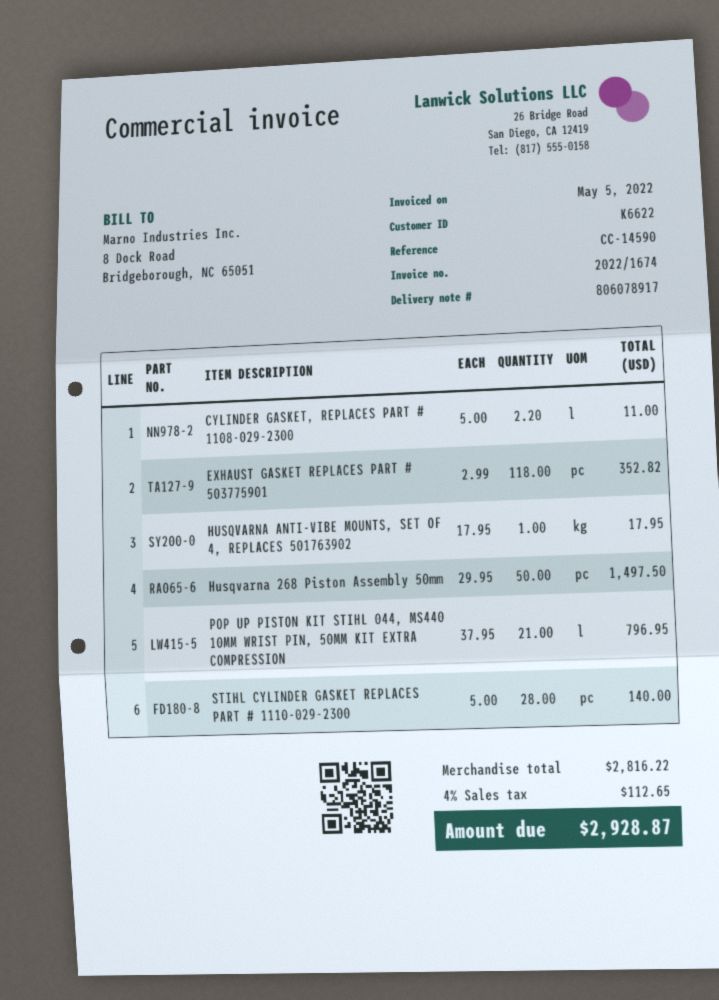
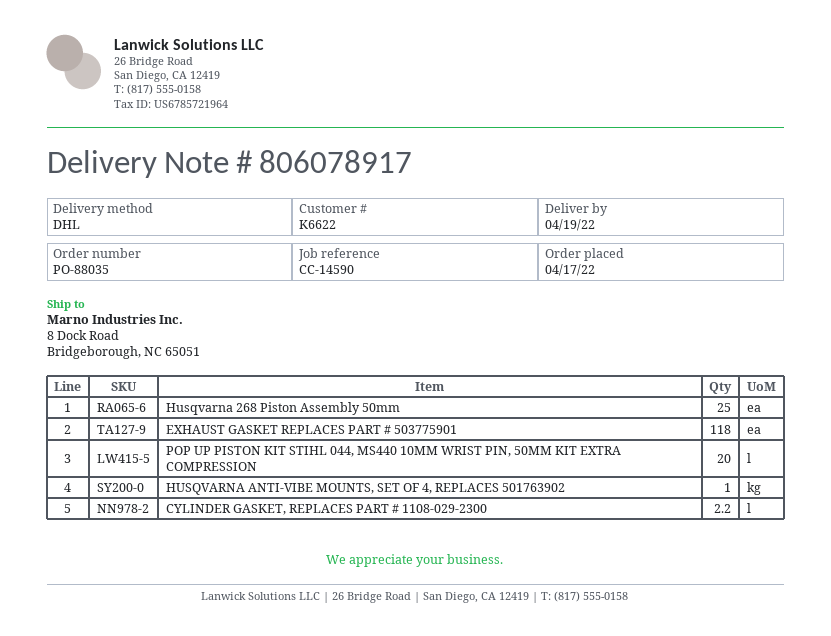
Husqvarna 268 Piston Assembly 50mm: 50 -> 25
POP UP PISTON KIT STIHL 044, MS440 10MM WRIST PIN, 50MM KIT EXTRA COMPRESSION: 21 -> 20
STIHL CYLINDER GASKET REPLACES PART # 1110-029-2300: 28 -> none

